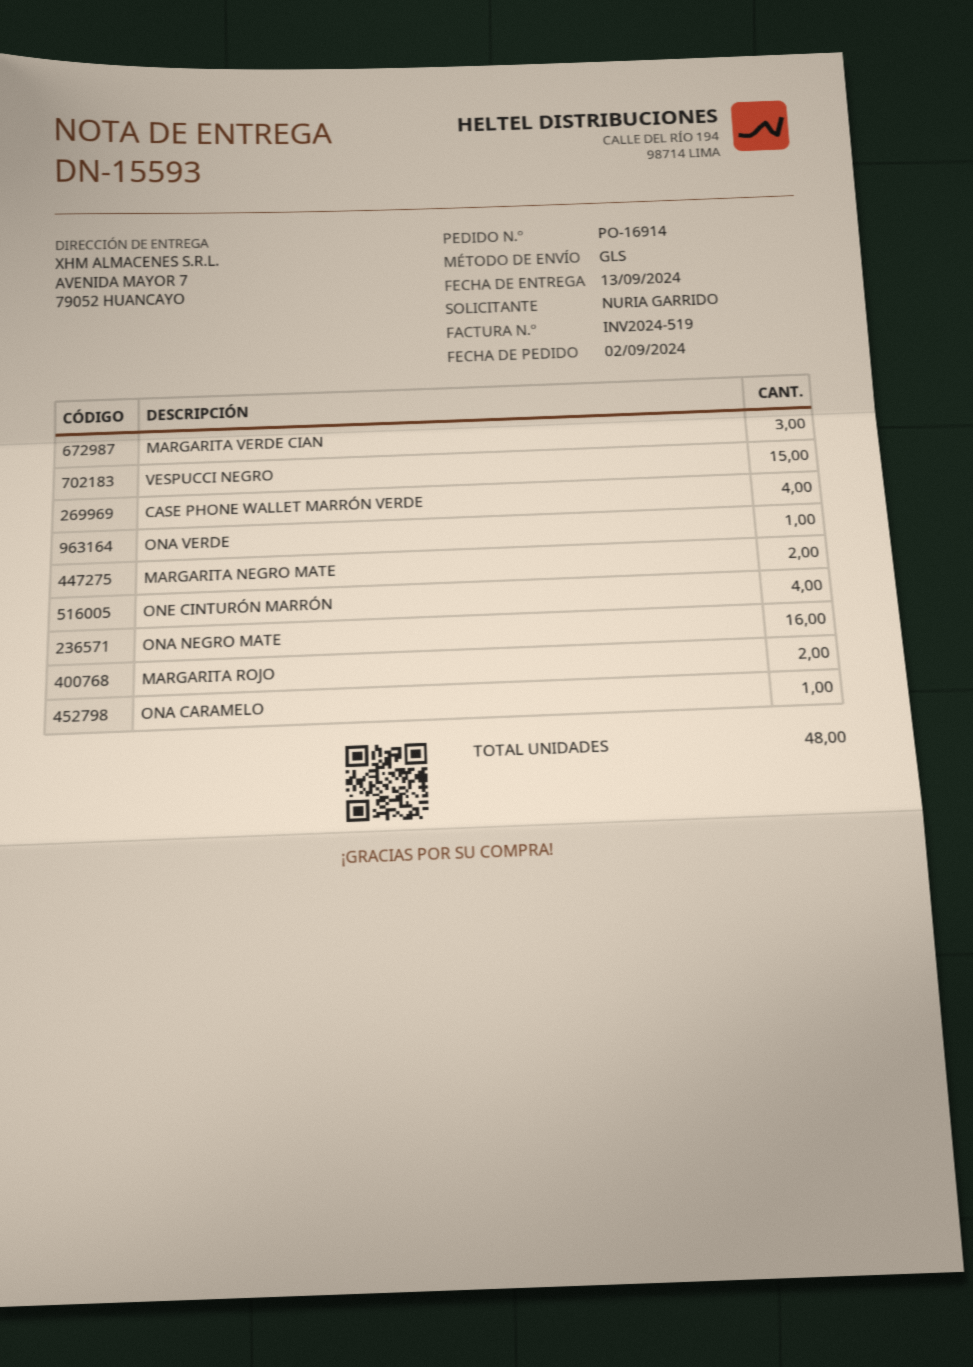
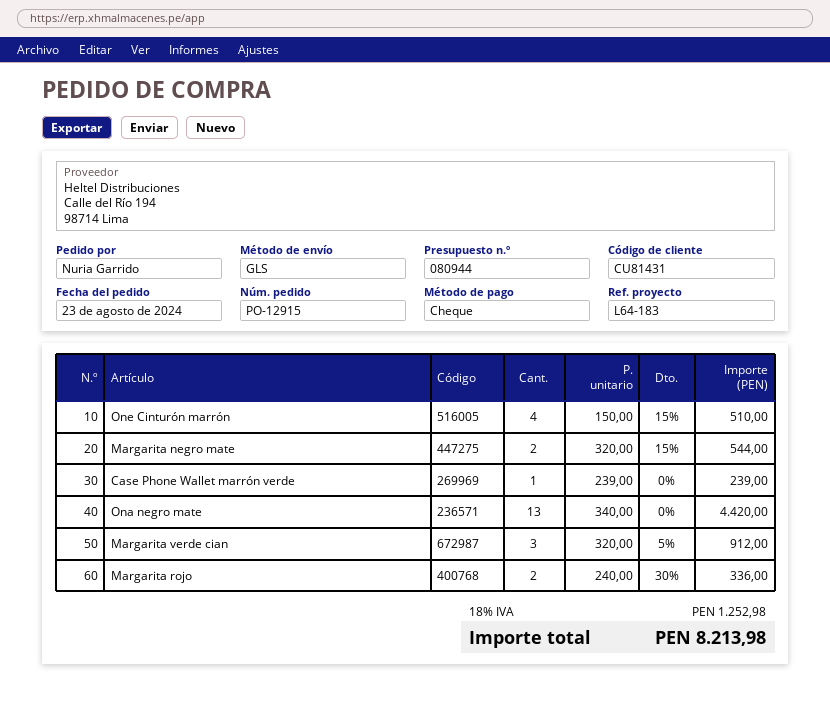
order number: PO-16914 -> PO-12915
order date: 2024-09-02 -> 2024-08-23
VESPUCCI NEGRO: 15 -> none
CASE PHONE WALLET MARRÓN VERDE: 4 -> 1
ONA VERDE: 1 -> none
ONA NEGRO MATE: 16 -> 13
ONA CARAMELO: 1 -> none

